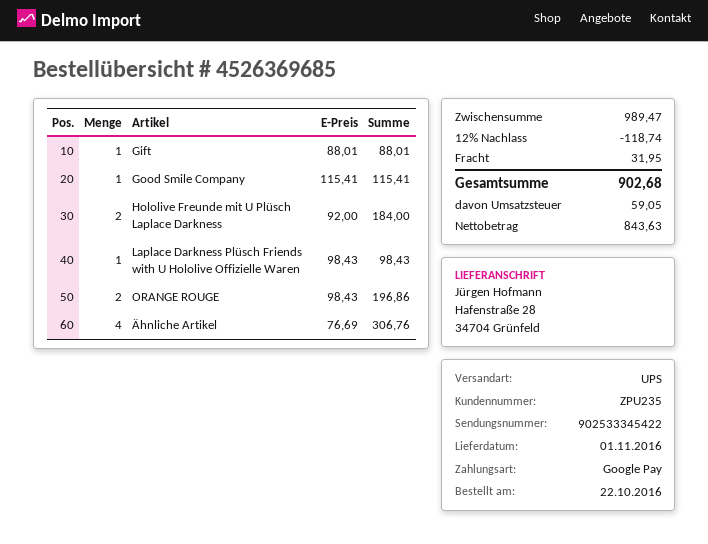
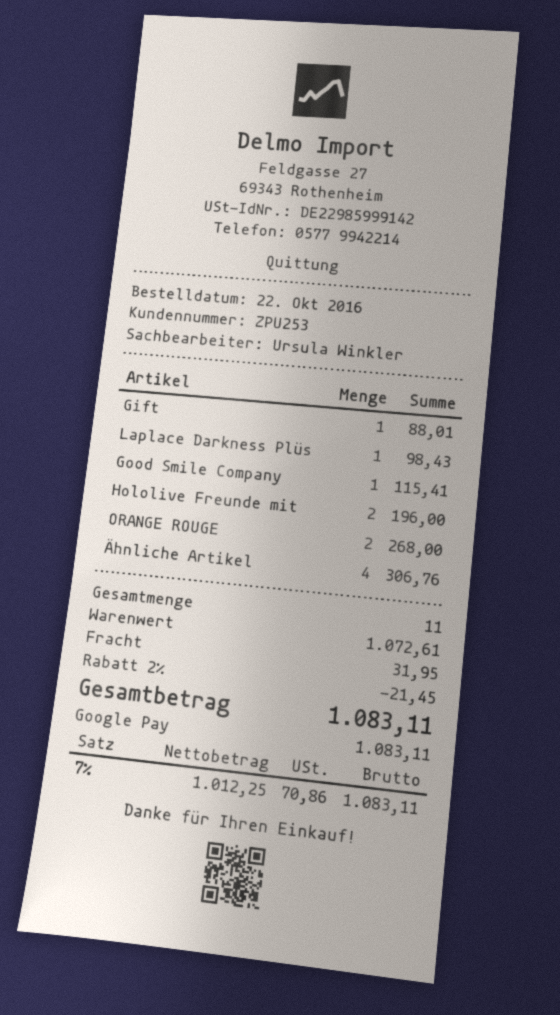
customer number: ZPU235 -> ZPU253
Hololive Freunde mit U Plüsch Laplace Darkness: 2 for 184.00 -> 2 for 196.00
ORANGE ROUGE: 2 for 196.86 -> 2 for 268.00
subtotal: 989.47 -> 1072.61
discount: 12% = 118.74 -> 2% = 21.45
net: 843.63 -> 1012.25
tax: 59.05 -> 70.86
total: 902.68 -> 1083.11

